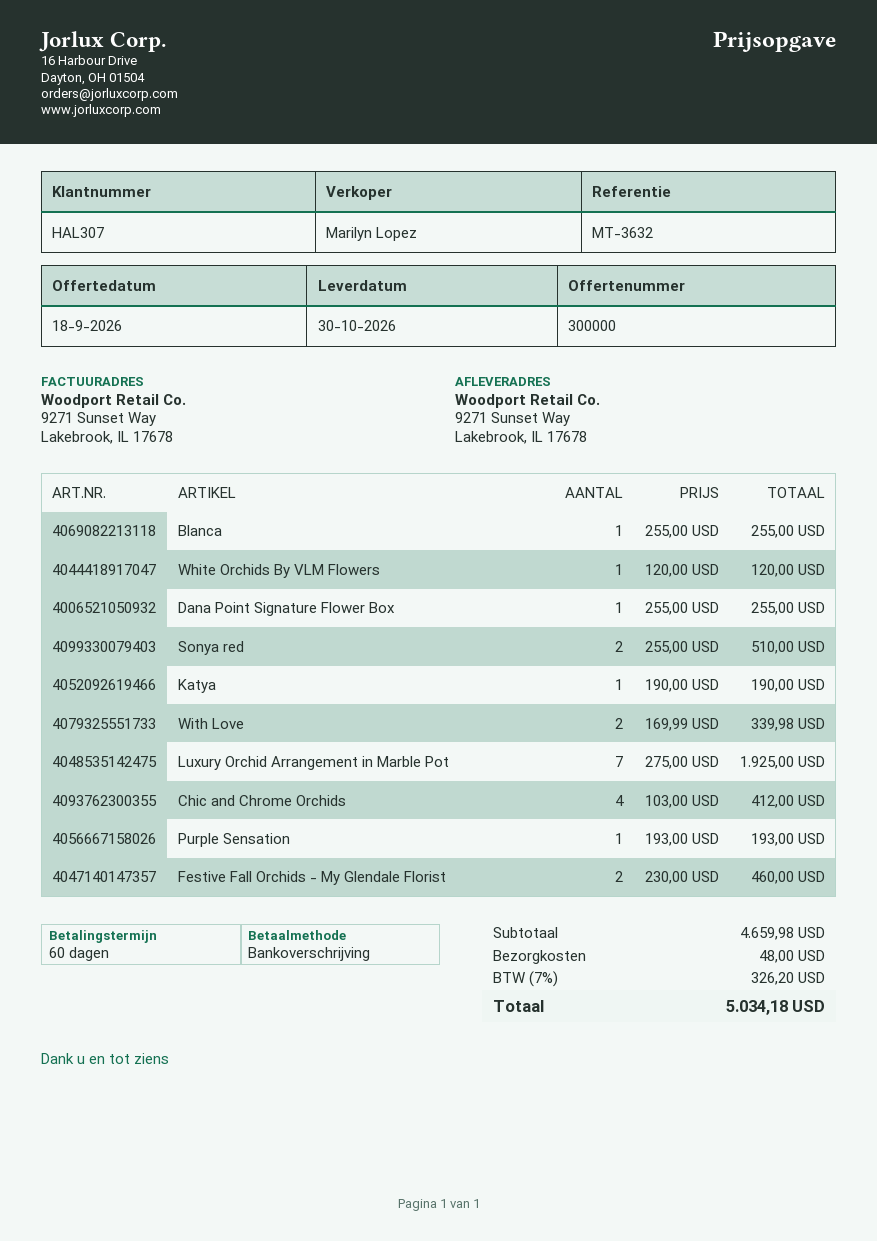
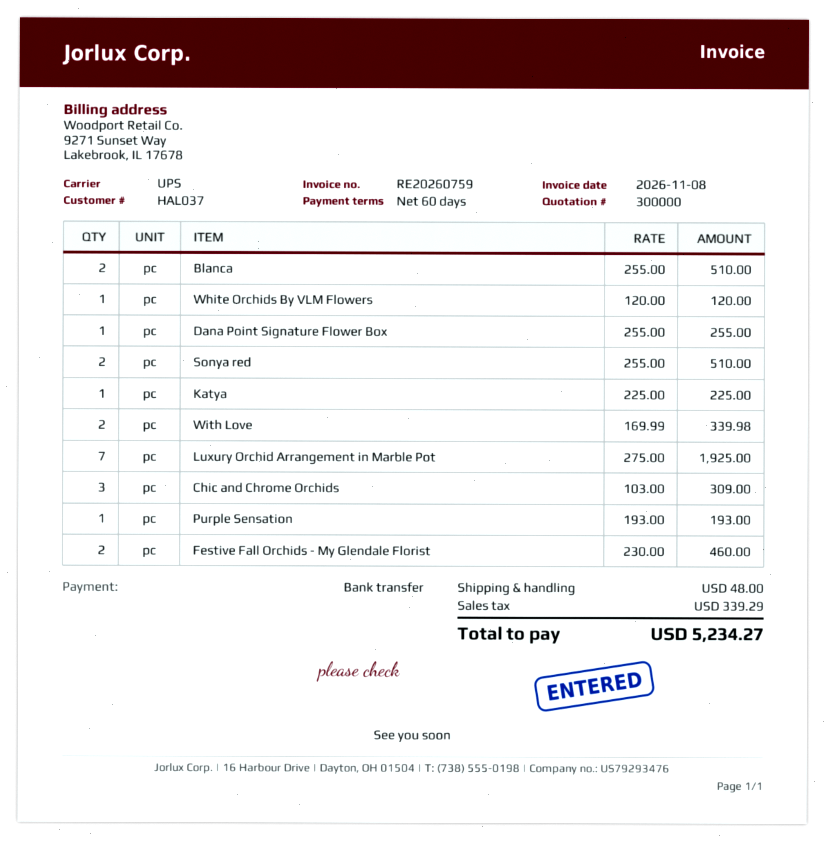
customer number: HAL307 -> HAL037
Blanca: 1 x 255.00 = 255.00 -> 2 x 255.00 = 510.00
Katya: 1 x 190.00 = 190.00 -> 1 x 225.00 = 225.00
Chic and Chrome Orchids: 4 x 103.00 = 412.00 -> 3 x 103.00 = 309.00
tax: 326.20 -> 339.29
total: 5034.18 -> 5234.27

